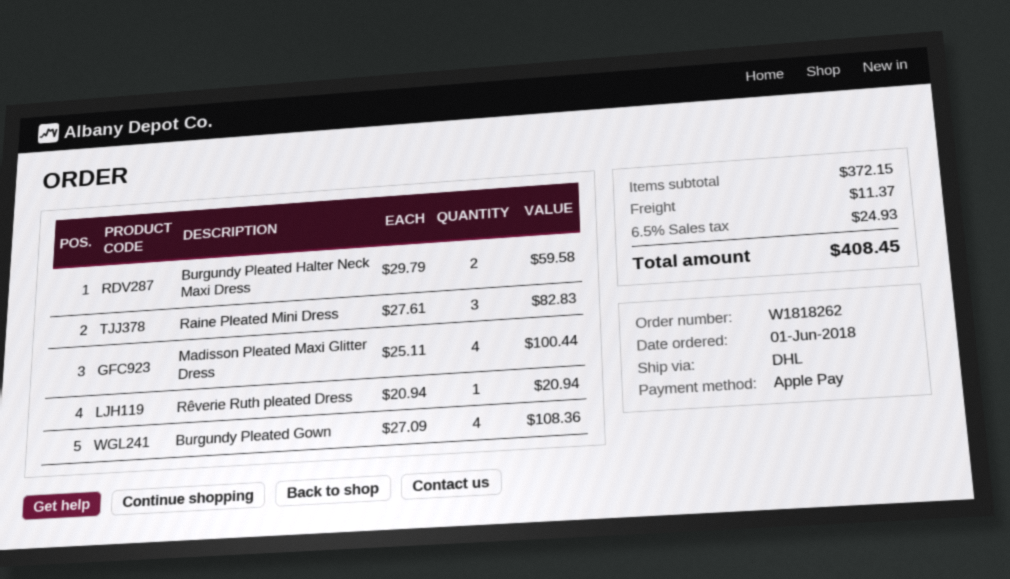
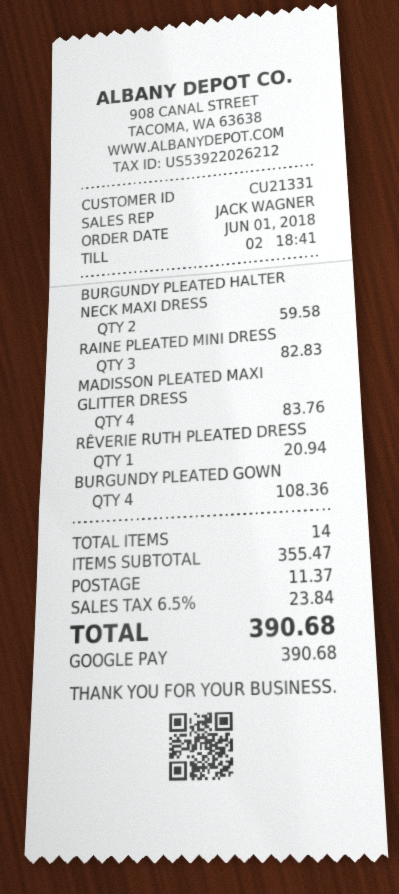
payment method: Apple Pay -> Google Pay
Madisson Pleated Maxi Glitter Dress: 4 for 100.44 -> 4 for 83.76
subtotal: 372.15 -> 355.47
tax: 6.5% = 24.93 -> 6.5% = 23.84
total: 408.45 -> 390.68

